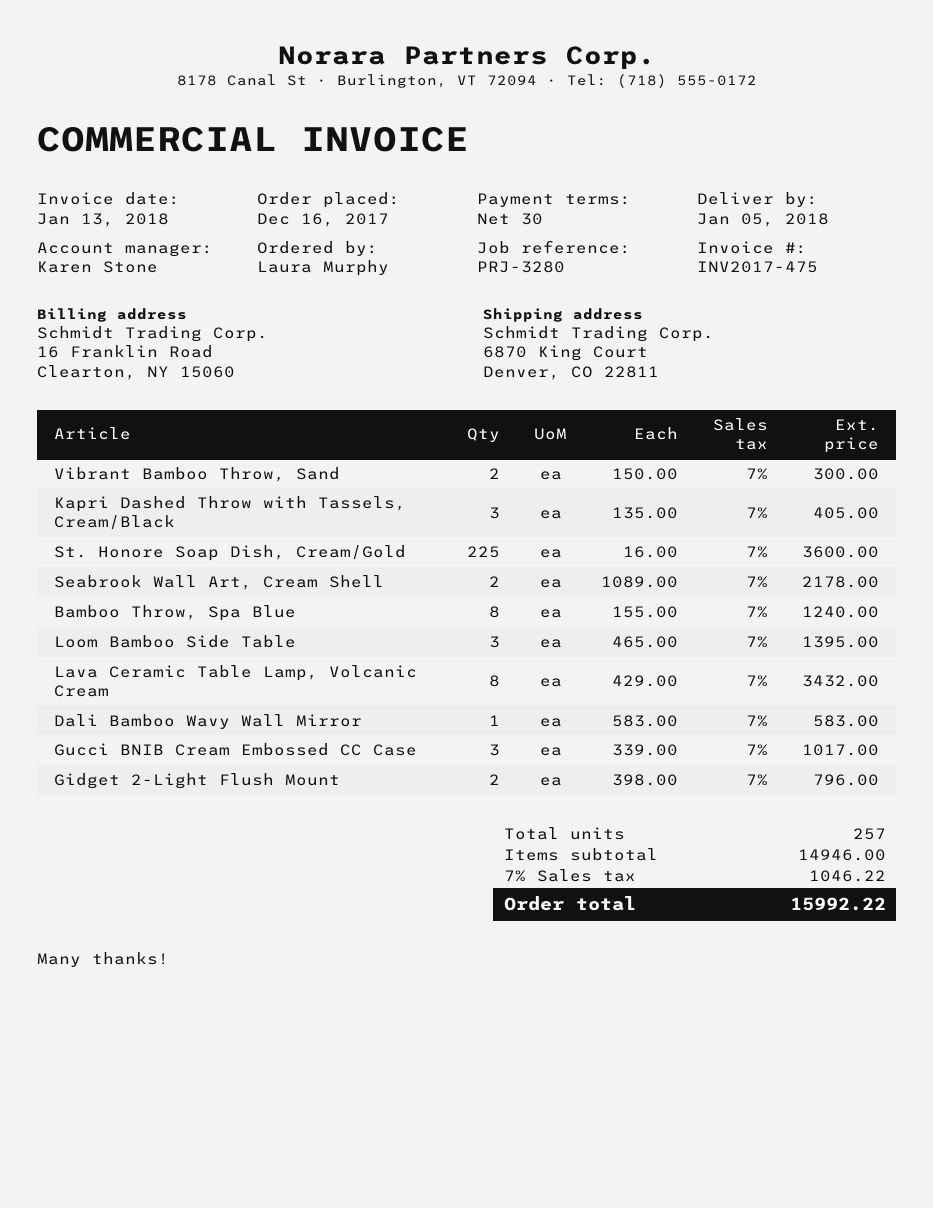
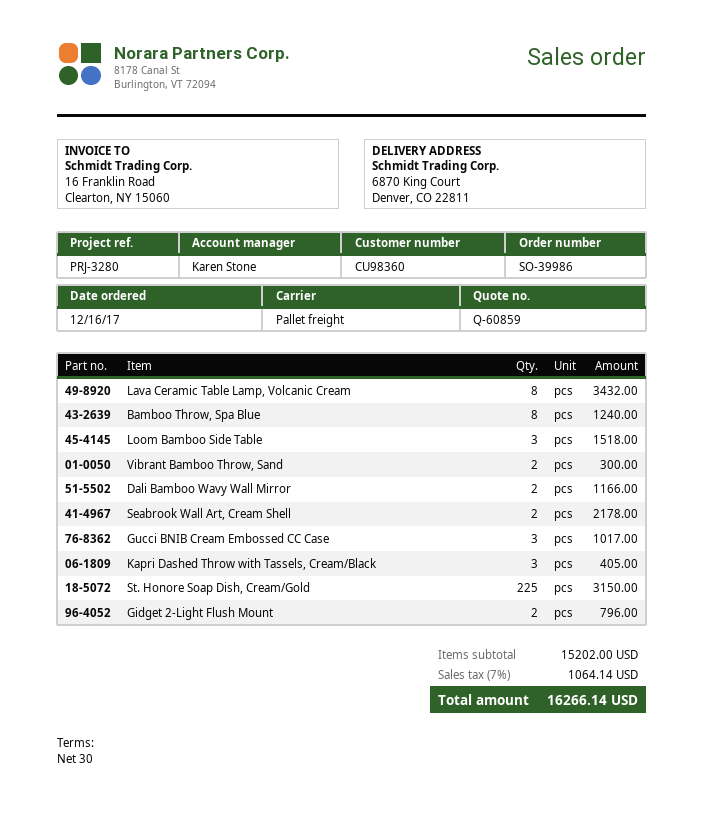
St. Honore Soap Dish, Cream/Gold: 225 for 3600.00 -> 225 for 3150.00
Loom Bamboo Side Table: 3 for 1395.00 -> 3 for 1518.00
Dali Bamboo Wavy Wall Mirror: 1 for 583.00 -> 2 for 1166.00
subtotal: 14946.00 -> 15202.00
tax: 7% = 1046.22 -> 7% = 1064.14
total: 15992.22 -> 16266.14

